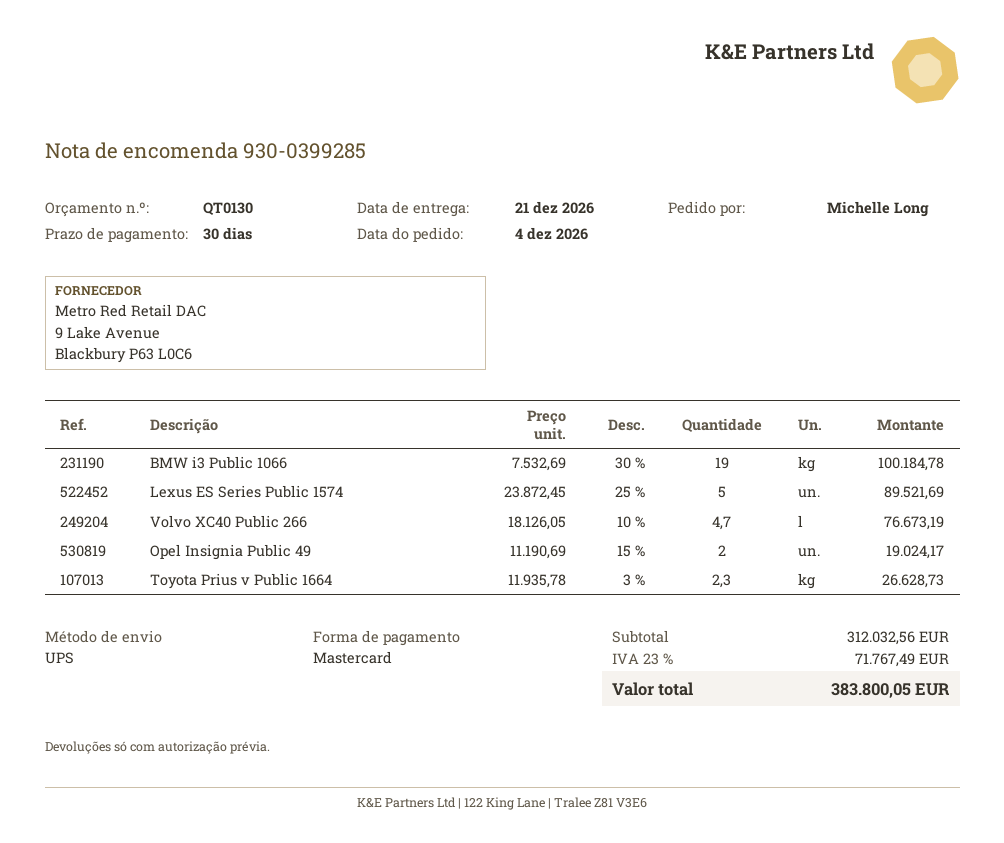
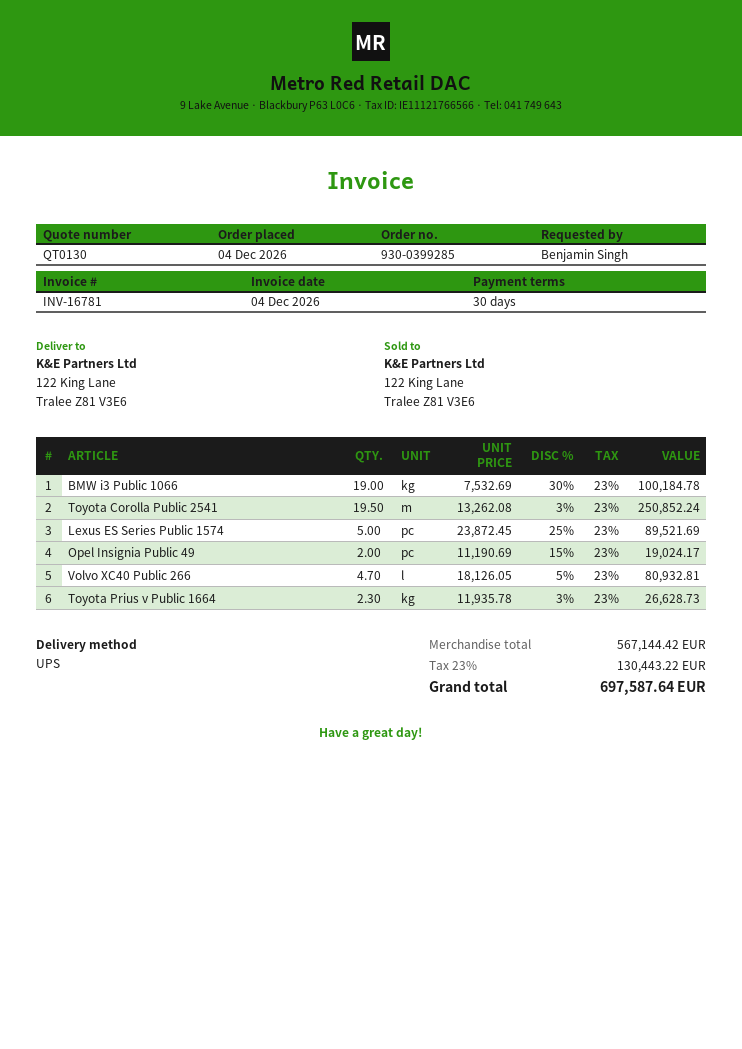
ordered by: Michelle Long -> Benjamin Singh
Volvo XC40 Public 266: 4.7 x 18126.05 - 10% = 76673.19 -> 4.7 x 18126.05 - 5% = 80932.81
Toyota Corolla Public 2541: none -> 19.5 x 13262.08 - 3% = 250852.24
subtotal: 312032.56 -> 567144.42
tax: 23% = 71767.49 -> 23% = 130443.22
total: 383800.05 -> 697587.64

